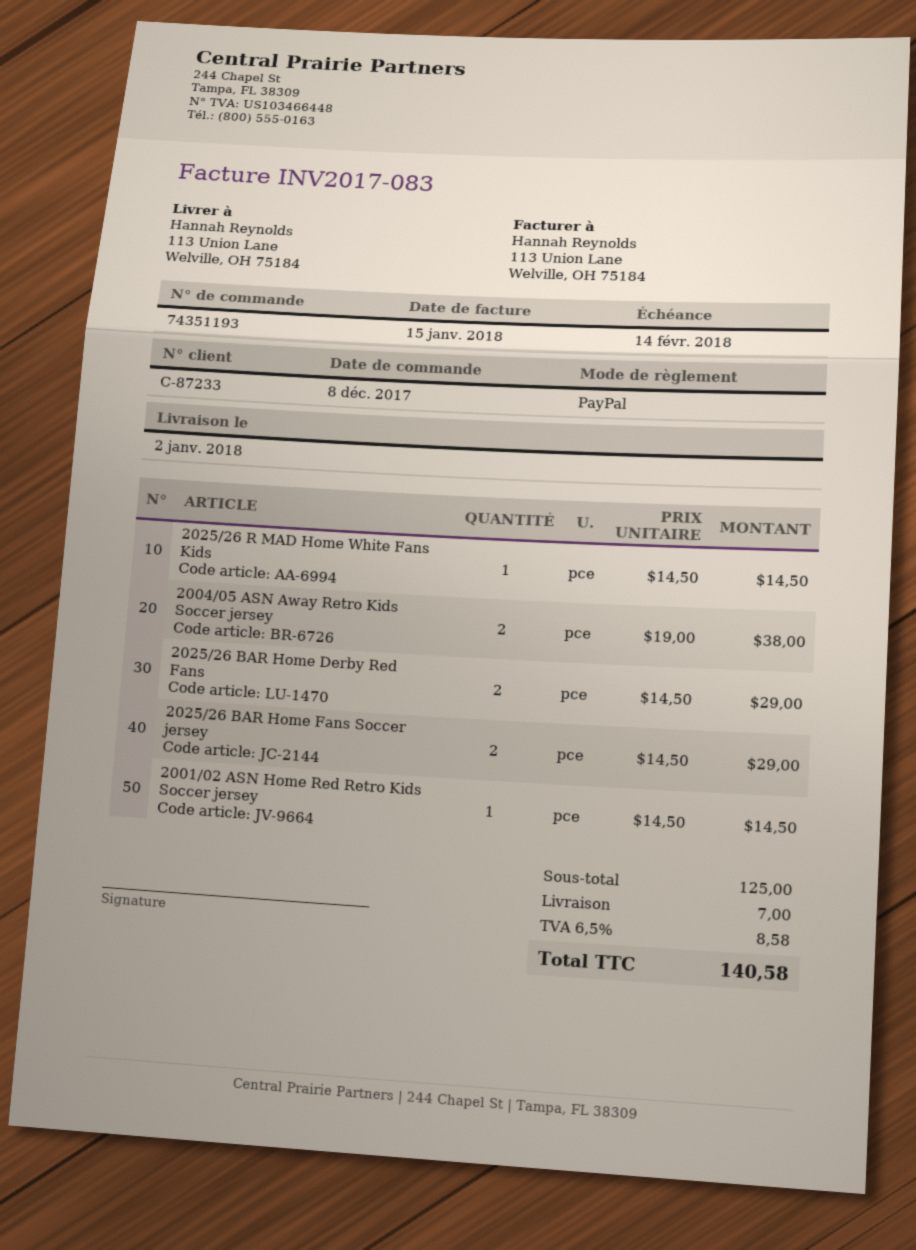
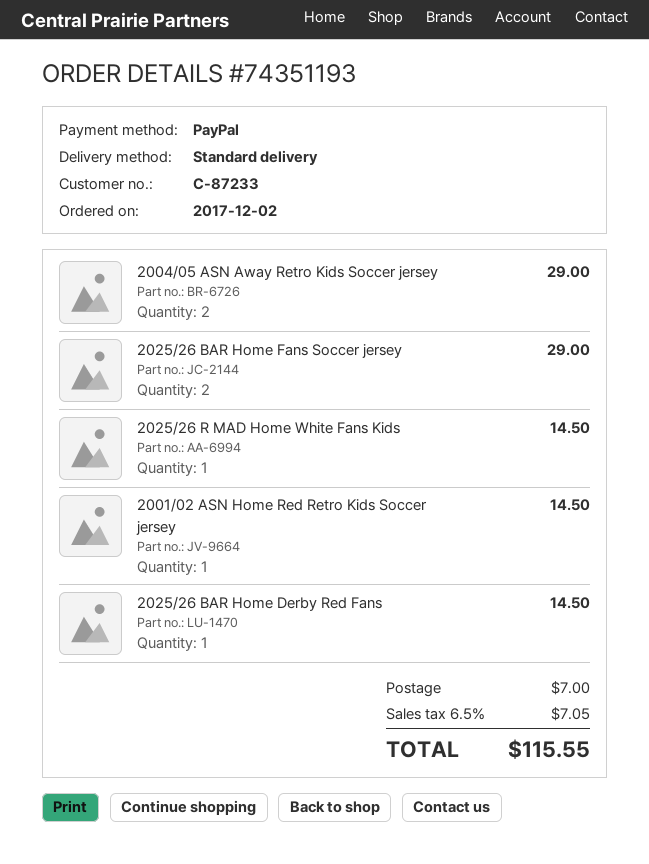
order date: 2017-12-08 -> 2017-12-02
2004/05 ASN Away Retro Kids Soccer jersey: 2 for 38.00 -> 2 for 29.00
2025/26 BAR Home Derby Red Fans: 2 for 29.00 -> 1 for 14.50
tax: 6.5% = 8.58 -> 6.5% = 7.05
total: 140.58 -> 115.55

